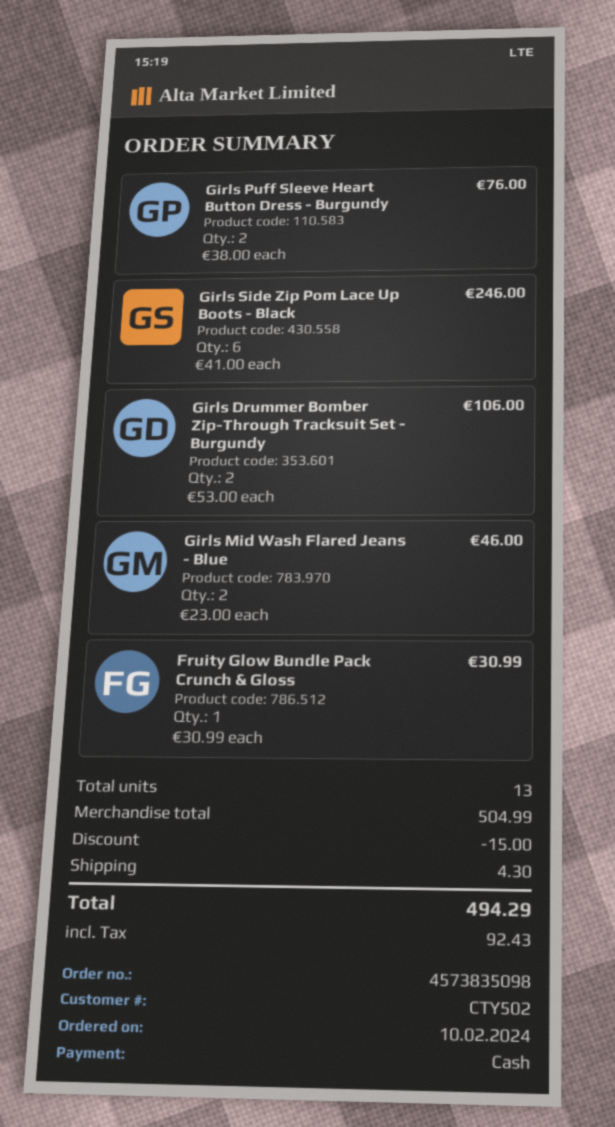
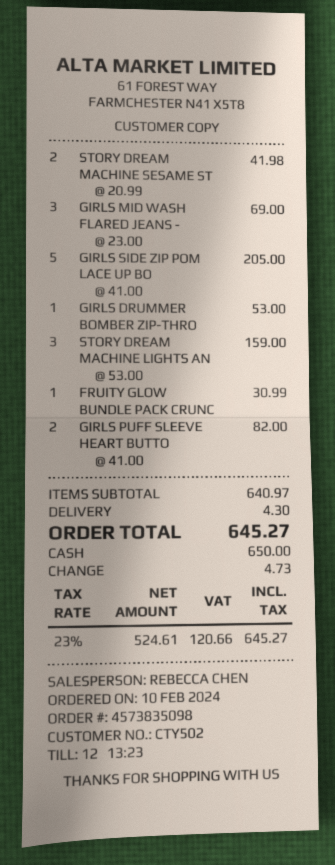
Girls Puff Sleeve Heart Button Dress - Burgundy: 2 x 38.00 = 76.00 -> 2 x 41.00 = 82.00
Girls Side Zip Pom Lace Up Boots - Black: 6 x 41.00 = 246.00 -> 5 x 41.00 = 205.00
Girls Drummer Bomber Zip-Through Tracksuit Set - Burgundy: 2 x 53.00 = 106.00 -> 1 x 53.00 = 53.00
Girls Mid Wash Flared Jeans - Blue: 2 x 23.00 = 46.00 -> 3 x 23.00 = 69.00
STORY DREAM MACHINE SESAME ST: none -> 2 x 20.99 = 41.98
STORY DREAM MACHINE LIGHTS AN: none -> 3 x 53.00 = 159.00
subtotal: 504.99 -> 640.97
discount: 15.00 -> none
tax: 92.43 -> 120.66
total: 494.29 -> 645.27

